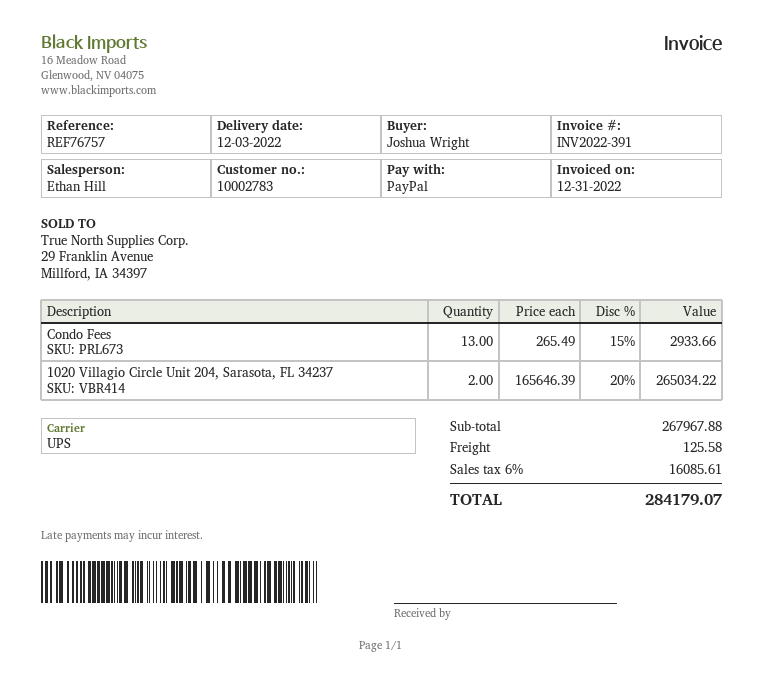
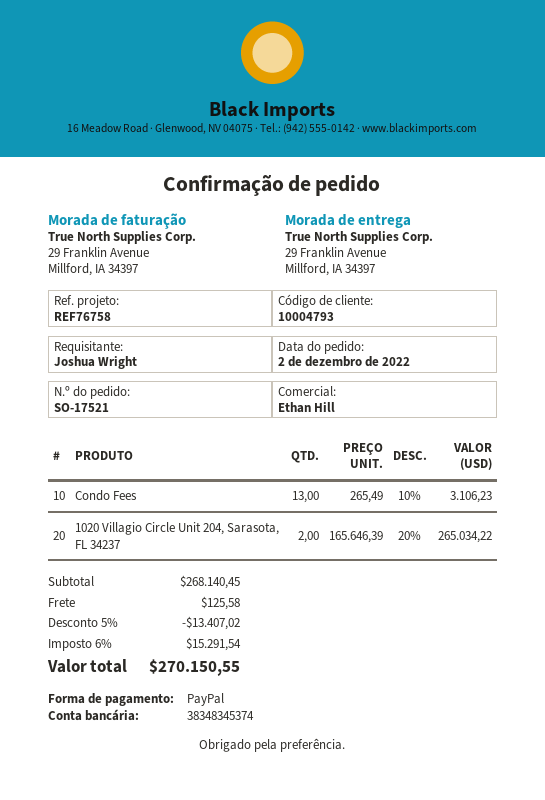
customer number: 10002783 -> 10004793
reference: REF76757 -> REF76758
Condo Fees: 13 x 265.49 - 15% = 2933.66 -> 13 x 265.49 - 10% = 3106.23
subtotal: 267967.88 -> 268140.45
discount: none -> 5% = 13407.02
tax: 6% = 16085.61 -> 6% = 15291.54
total: 284179.07 -> 270150.55

